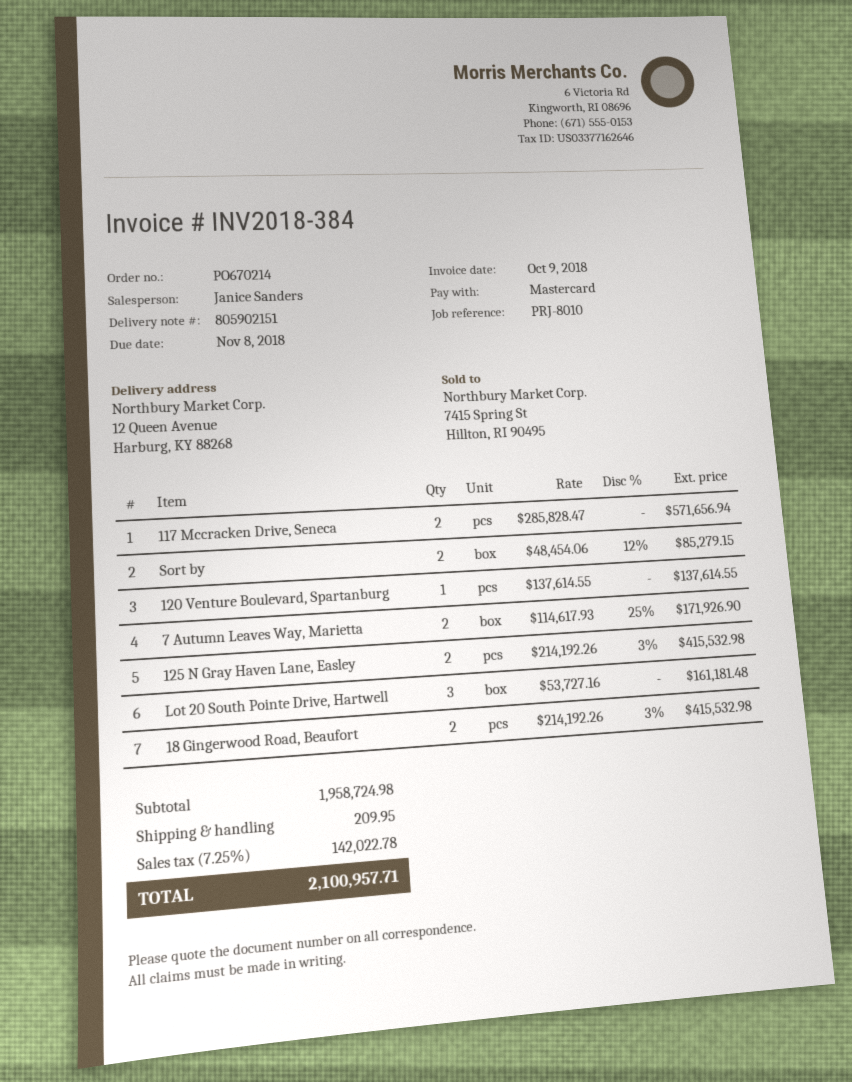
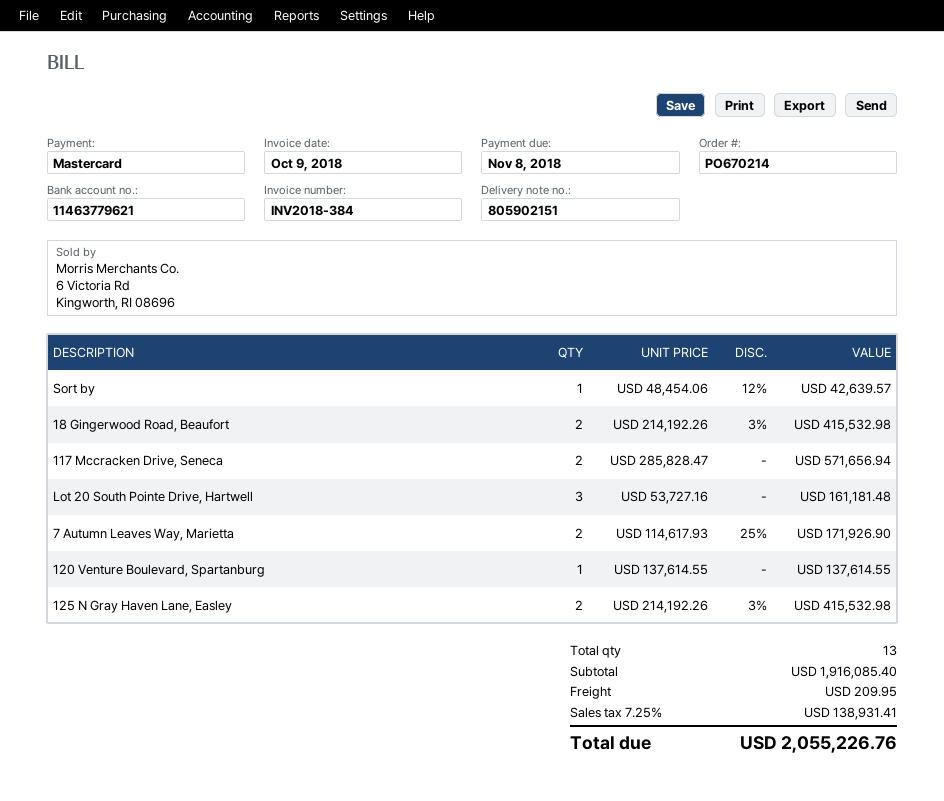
Sort by: 2 x 48454.06 - 12% = 85279.15 -> 1 x 48454.06 - 12% = 42639.57
subtotal: 1958724.98 -> 1916085.40
tax: 7.25% = 142022.78 -> 7.25% = 138931.41
total: 2100957.71 -> 2055226.76

